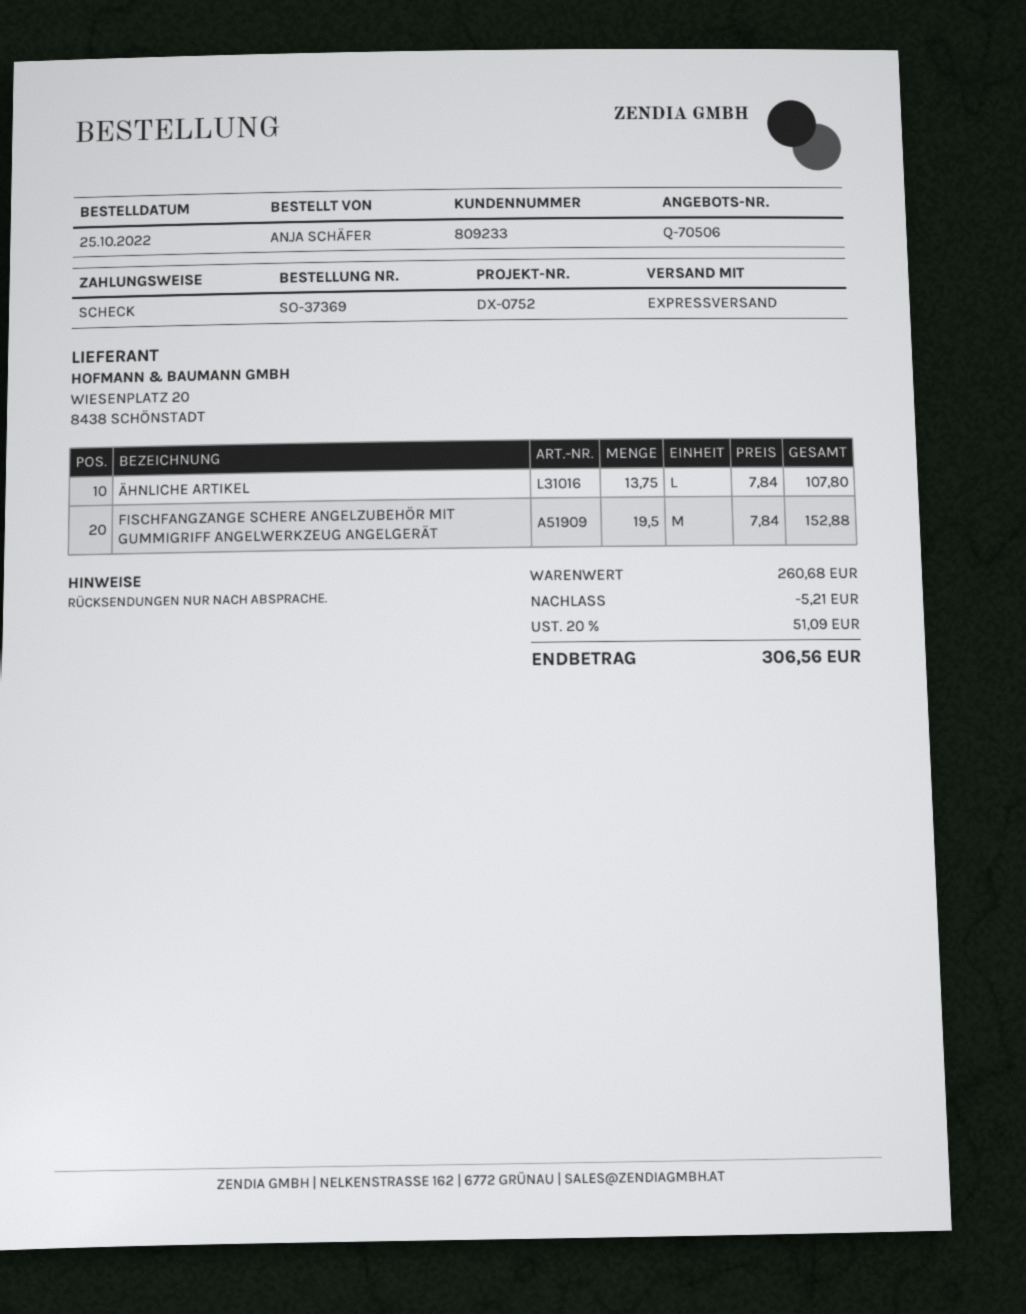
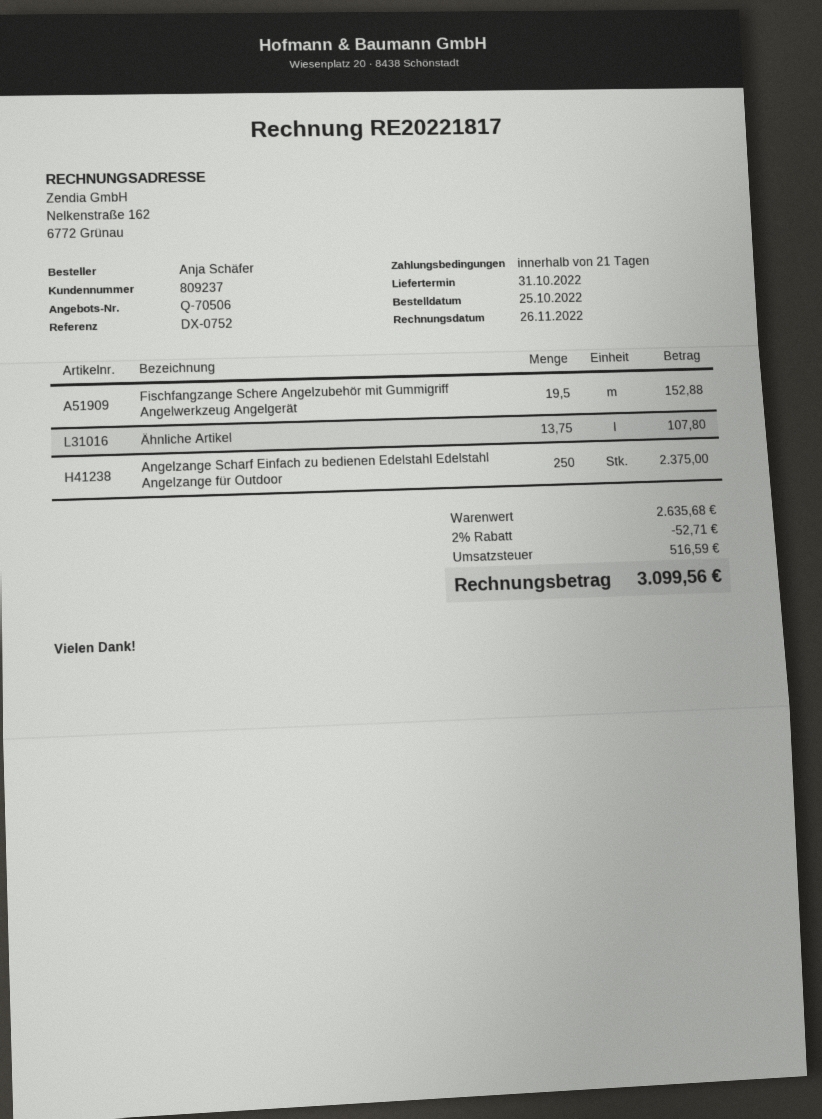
customer number: 809233 -> 809237
Angelzange Scharf Einfach zu bedienen Edelstahl Edelstahl Angelzange für Outdoor: none -> 250 for 2375.00
subtotal: 260.68 -> 2635.68
discount: 5.21 -> 52.71
tax: 51.09 -> 516.59
total: 306.56 -> 3099.56

